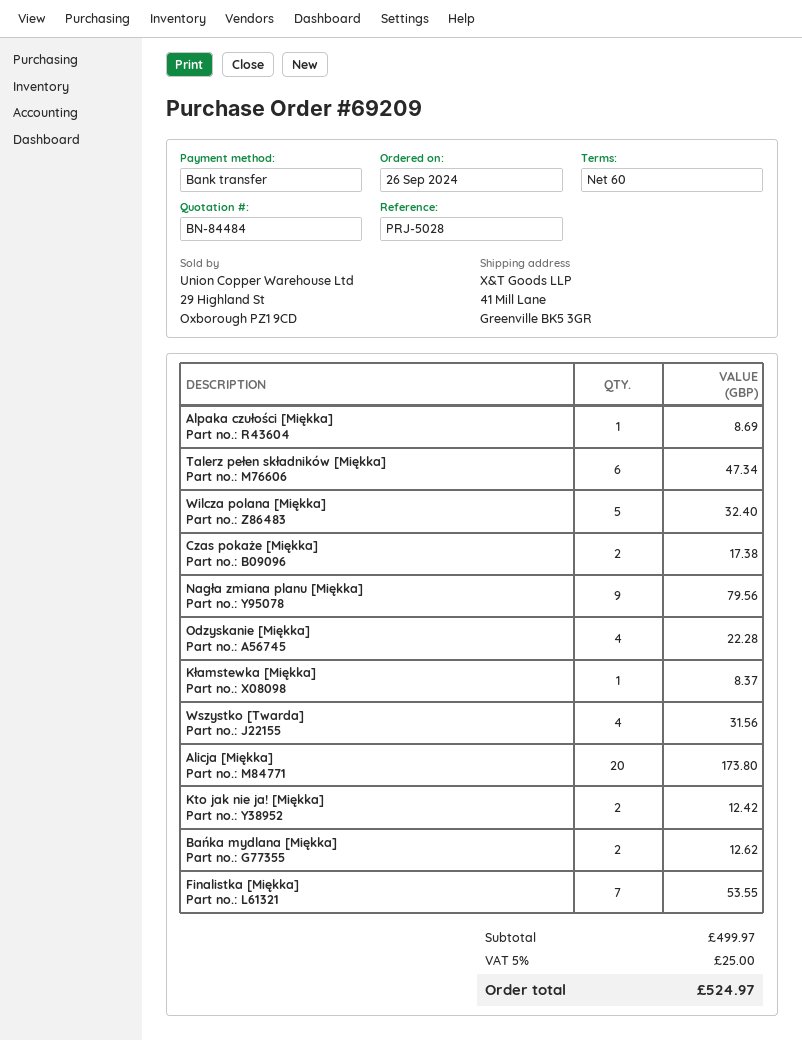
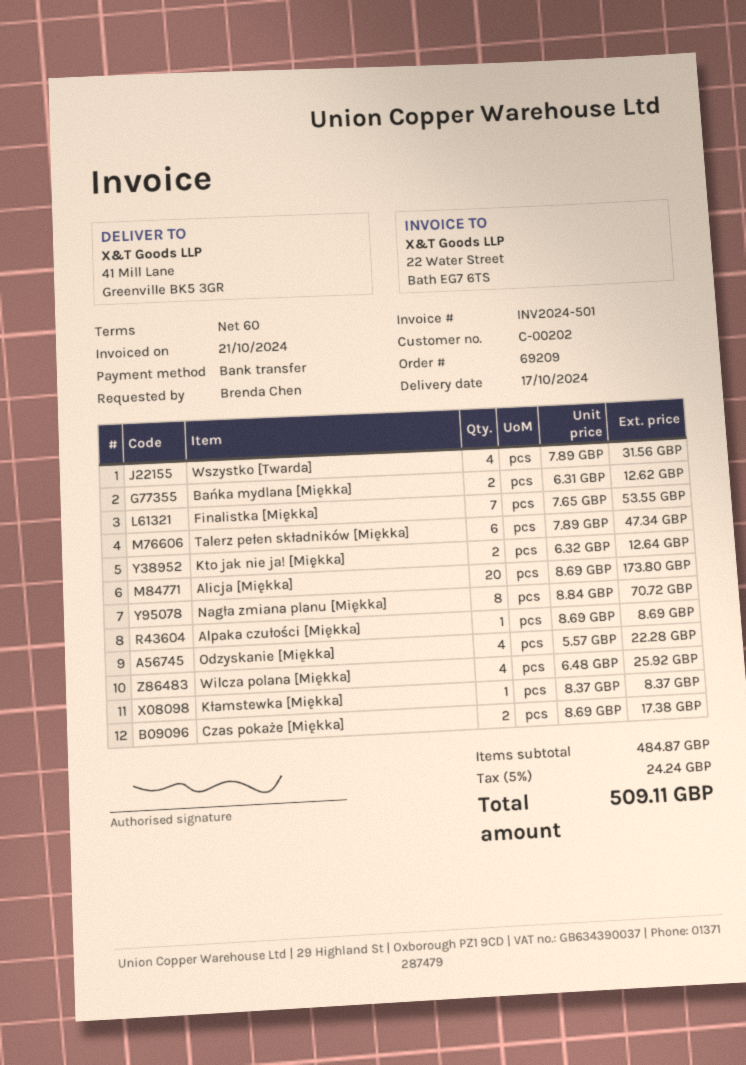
Wilcza polana [Miękka]: 5 for 32.40 -> 4 for 25.92
Nagła zmiana planu [Miękka]: 9 for 79.56 -> 8 for 70.72
Kto jak nie ja! [Miękka]: 2 for 12.42 -> 2 for 12.64
subtotal: 499.97 -> 484.87
tax: 5% = 25.00 -> 5% = 24.24
total: 524.97 -> 509.11

